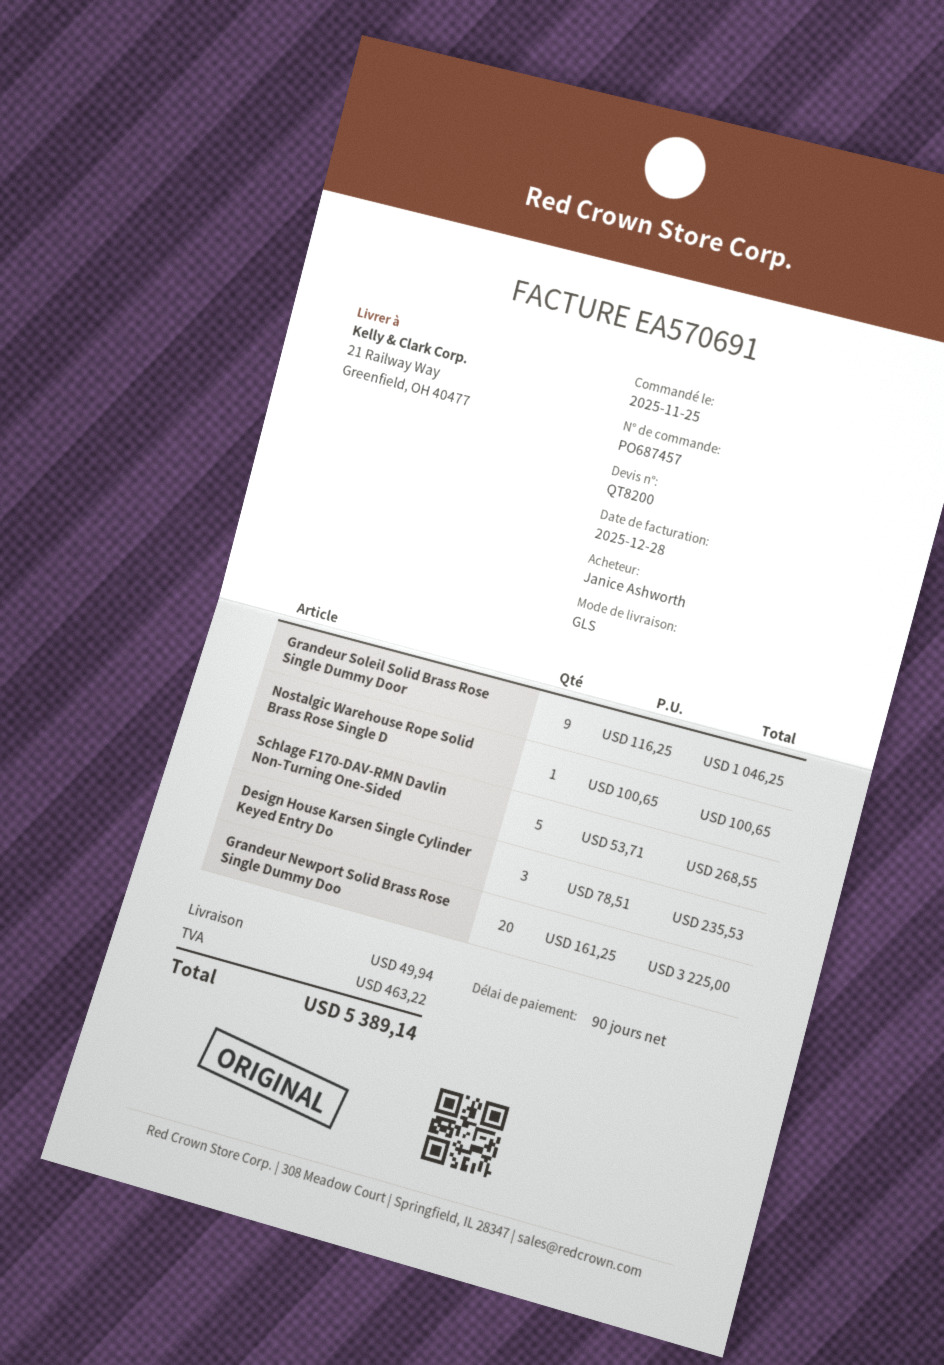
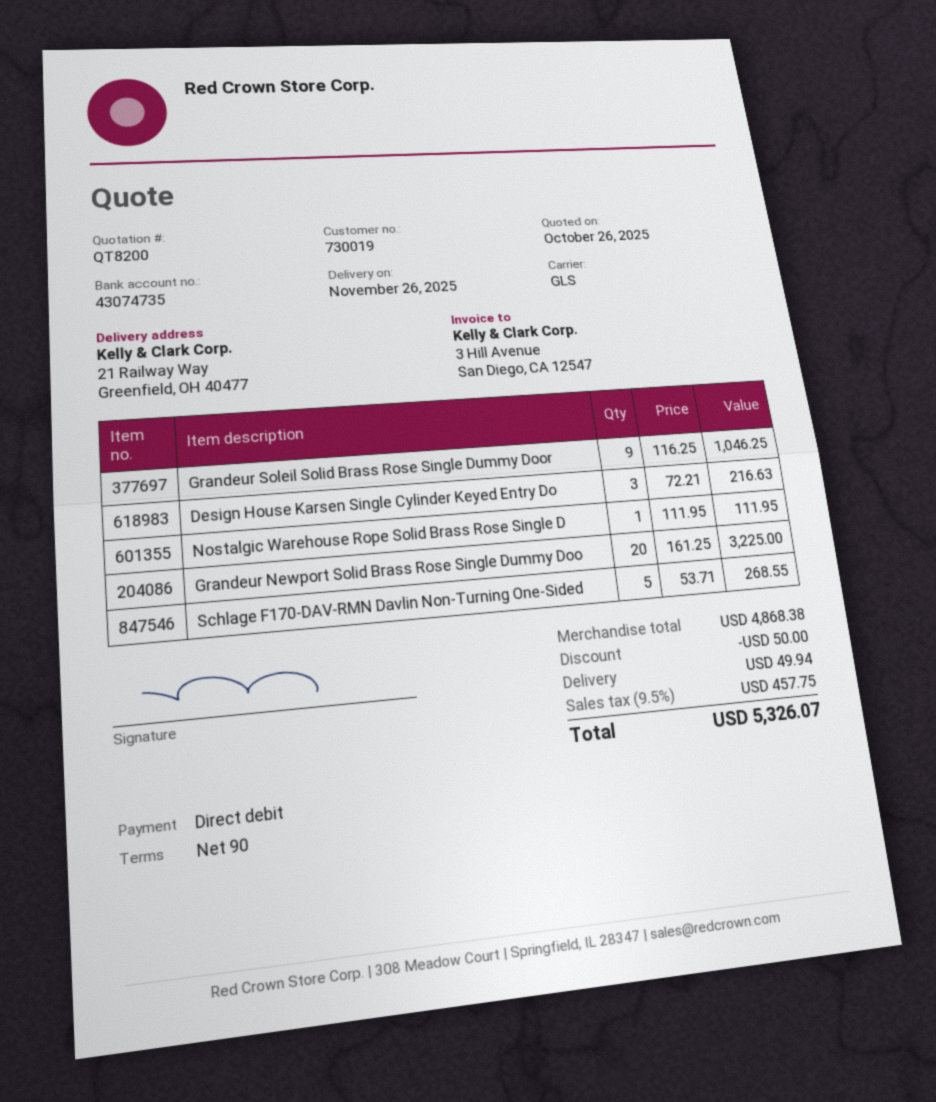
Nostalgic Warehouse Rope Solid Brass Rose Single D: 1 x 100.65 = 100.65 -> 1 x 111.95 = 111.95
Design House Karsen Single Cylinder Keyed Entry Do: 3 x 78.51 = 235.53 -> 3 x 72.21 = 216.63
discount: none -> 50.00
tax: 463.22 -> 457.75
total: 5389.14 -> 5326.07

